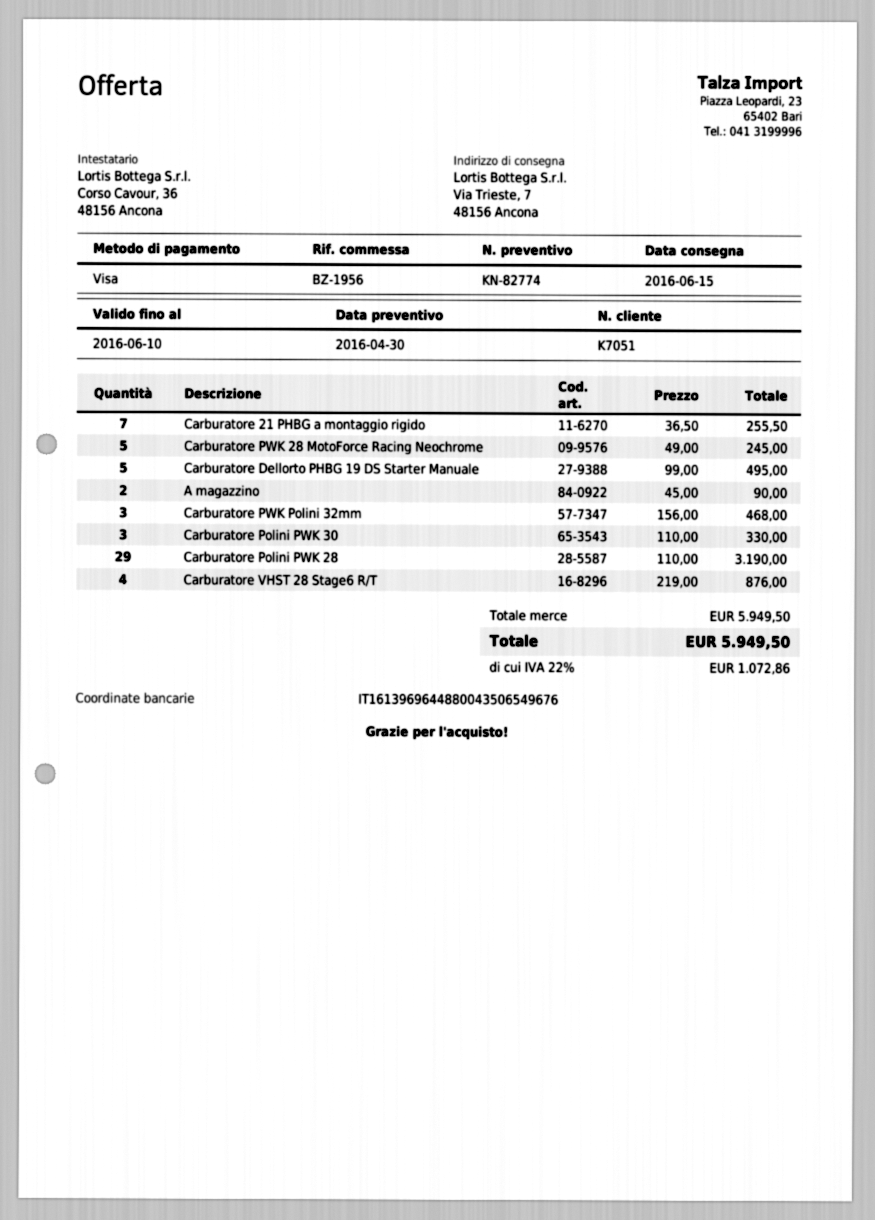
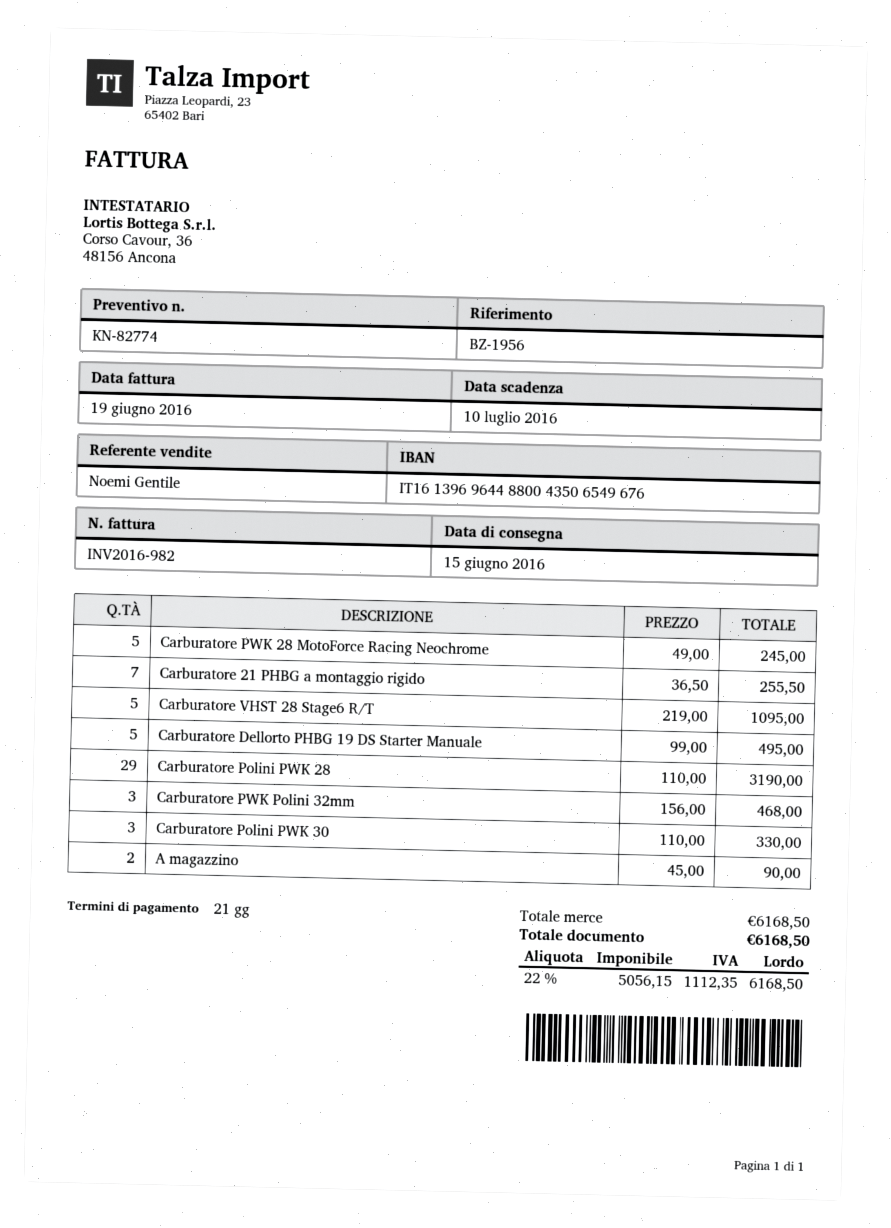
Carburatore VHST 28 Stage6 R/T: 4 x 219.00 = 876.00 -> 5 x 219.00 = 1095.00
subtotal: 5949.50 -> 6168.50
tax: 22% = 1072.86 -> 22% = 1112.35
total: 5949.50 -> 6168.50

